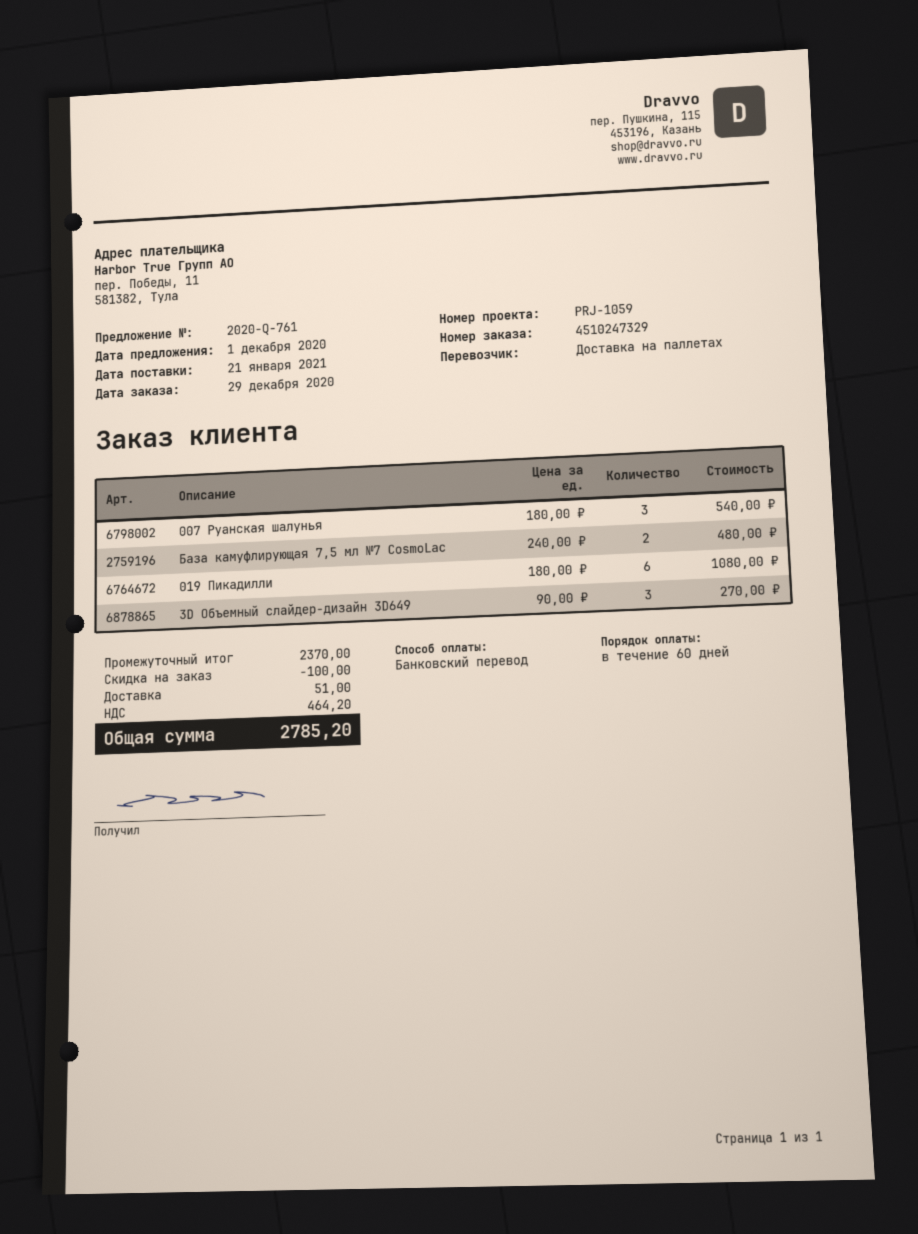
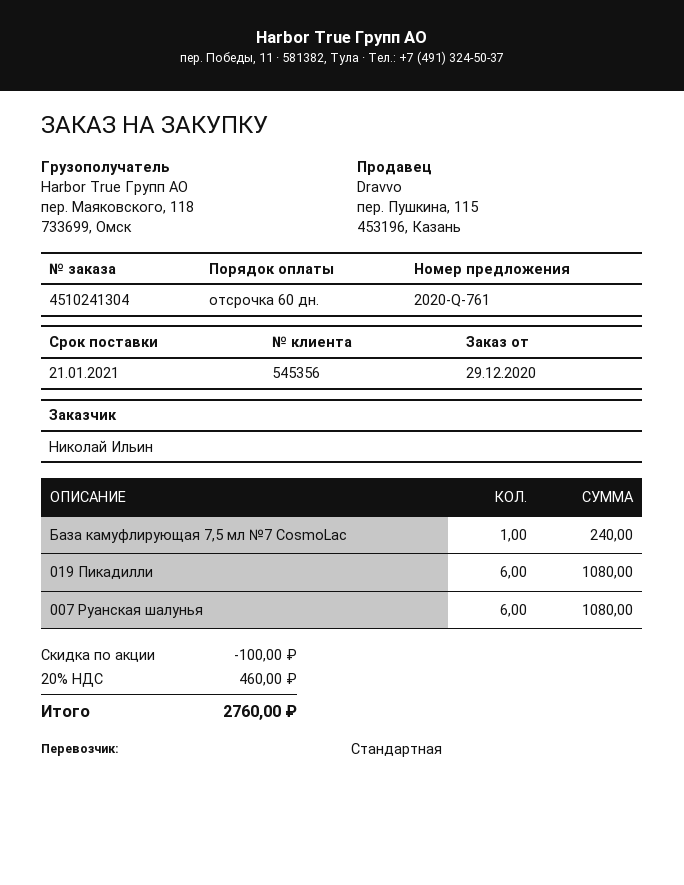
order number: 4510247329 -> 4510241304
shipping method: pallet freight -> standard
007 Руанская шалунья: 3 for 540.00 -> 6 for 1080.00
База камуфлирующая 7,5 мл №7 CosmoLac: 2 for 480.00 -> 1 for 240.00
3D Объемный слайдер-дизайн 3D649: 3 for 270.00 -> none
shipping: 51.00 -> none
tax: 464.20 -> 460.00
total: 2785.20 -> 2760.00

